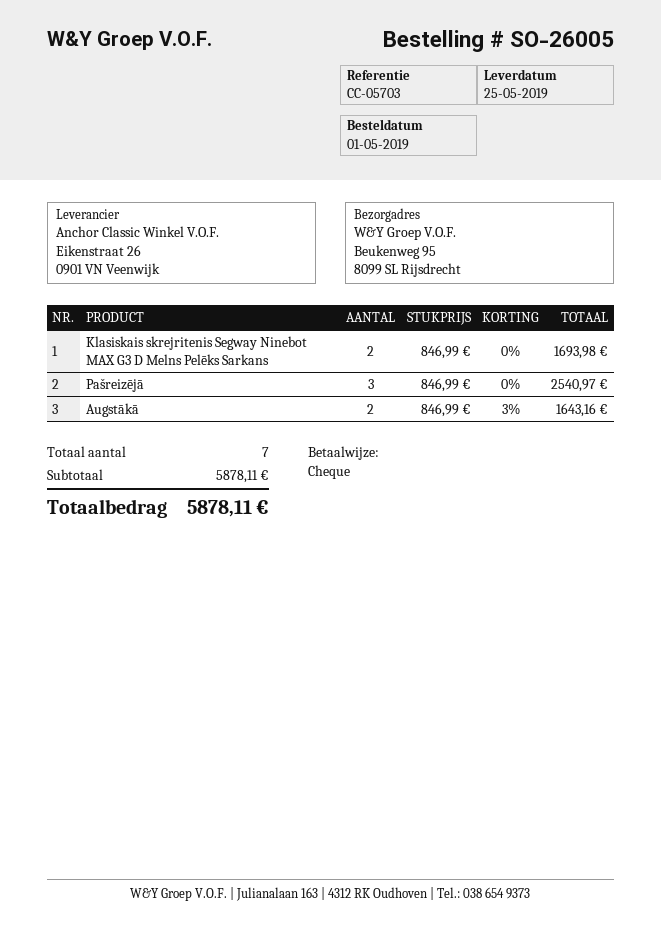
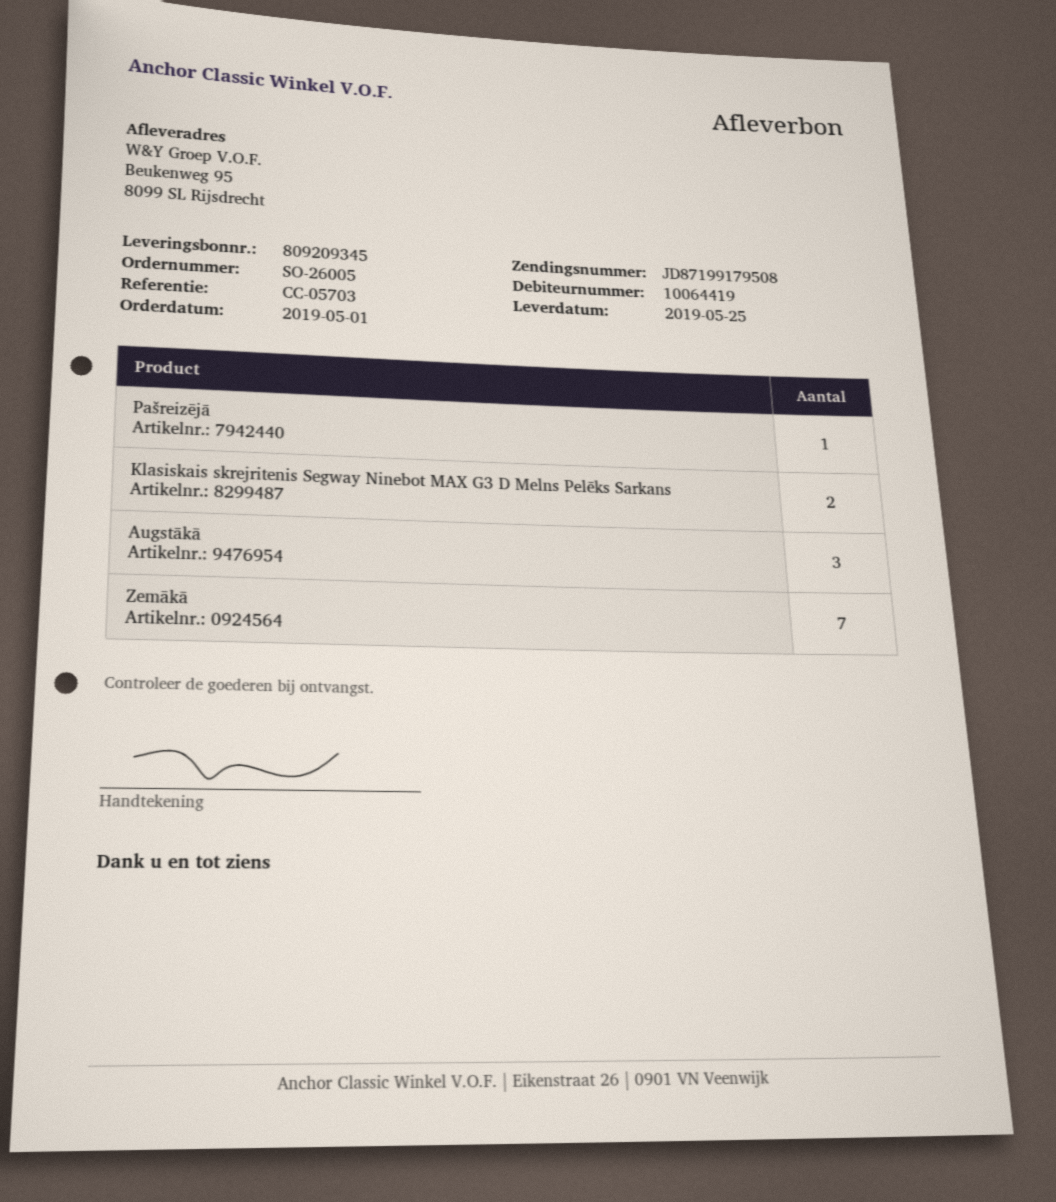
Pašreizējā: 3 -> 1
Augstākā: 2 -> 3
Zemākā: none -> 7

